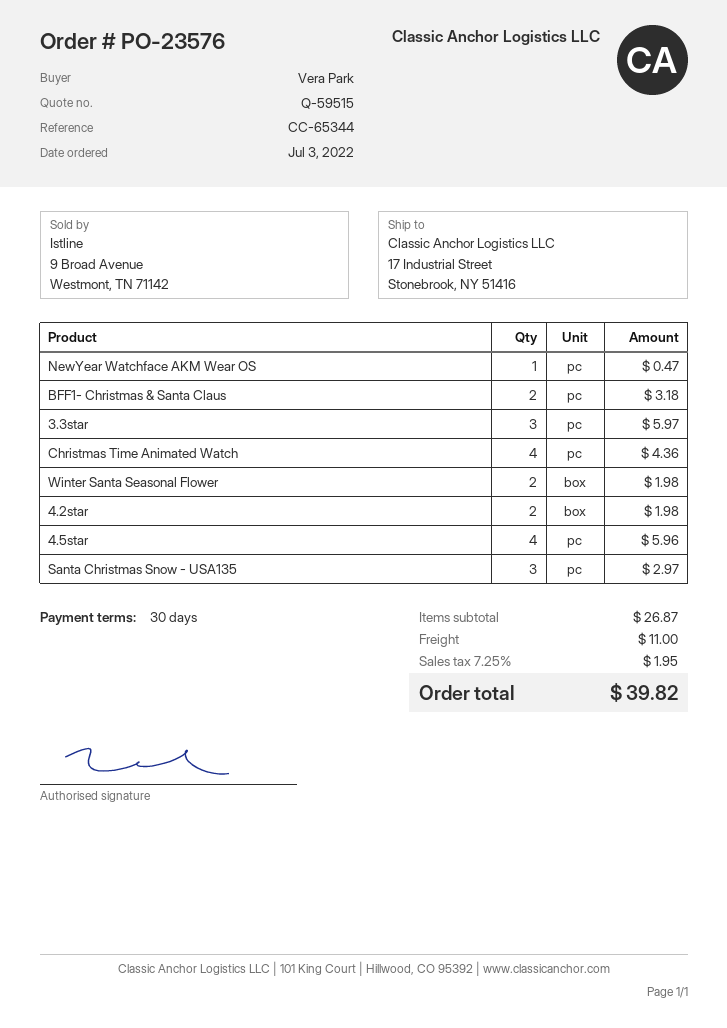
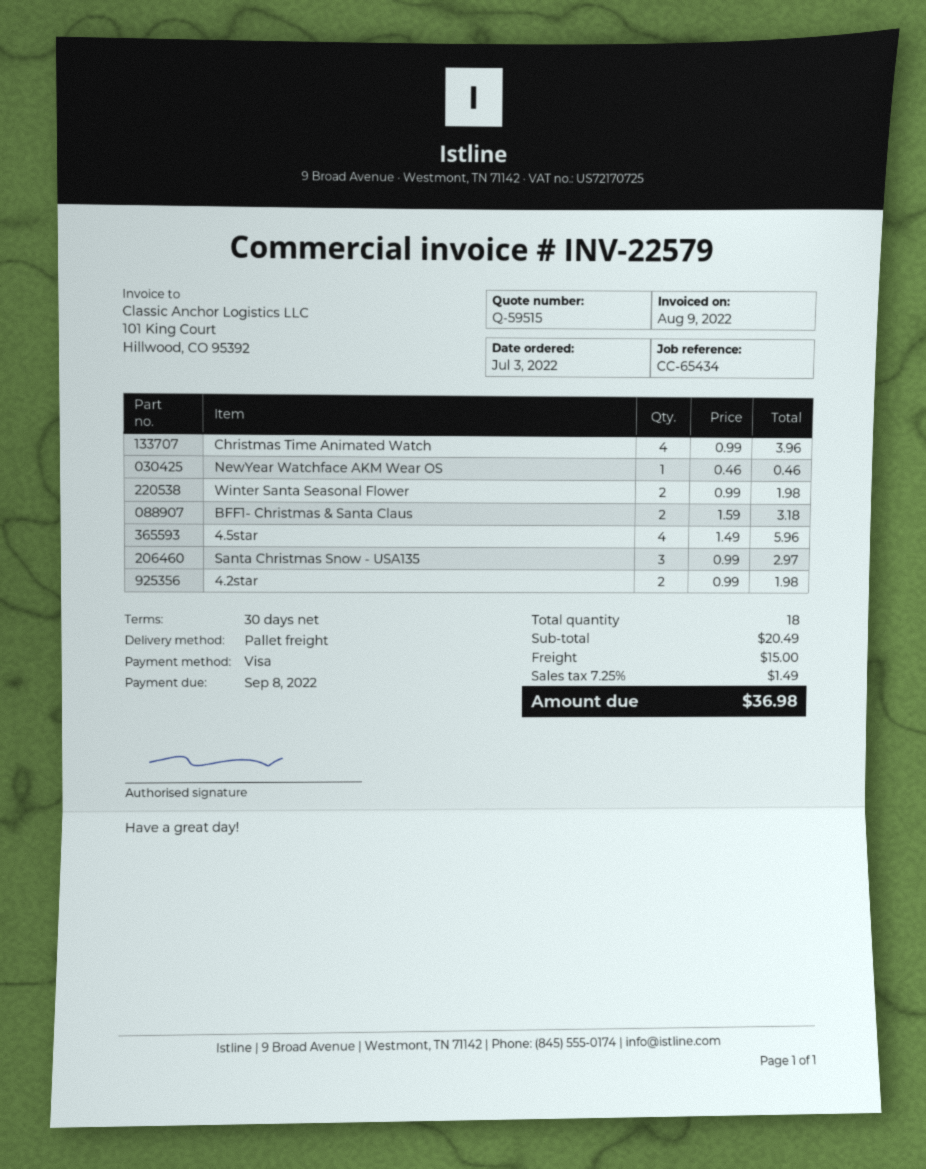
reference: CC-65344 -> CC-65434
NewYear Watchface AKM Wear OS: 1 for 0.47 -> 1 for 0.46
3.3star: 3 for 5.97 -> none
Christmas Time Animated Watch: 4 for 4.36 -> 4 for 3.96
subtotal: 26.87 -> 20.49
shipping: 11.00 -> 15.00
tax: 7.25% = 1.95 -> 7.25% = 1.49
total: 39.82 -> 36.98

